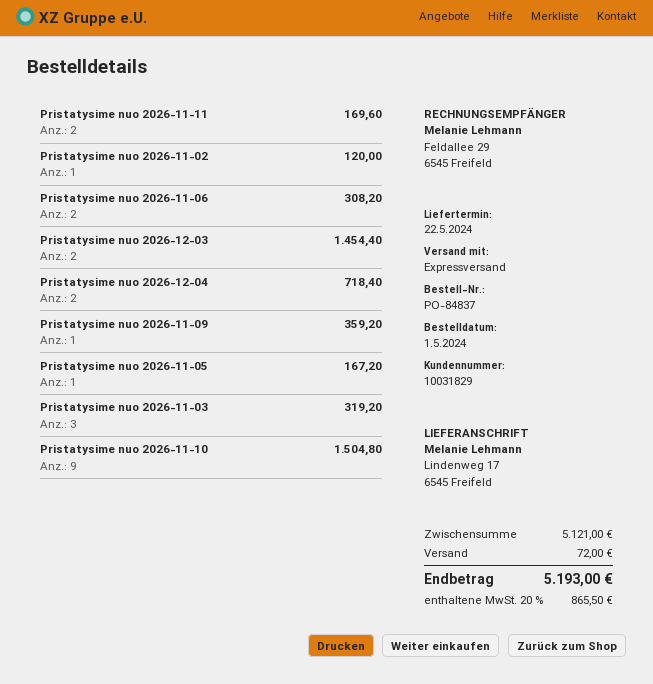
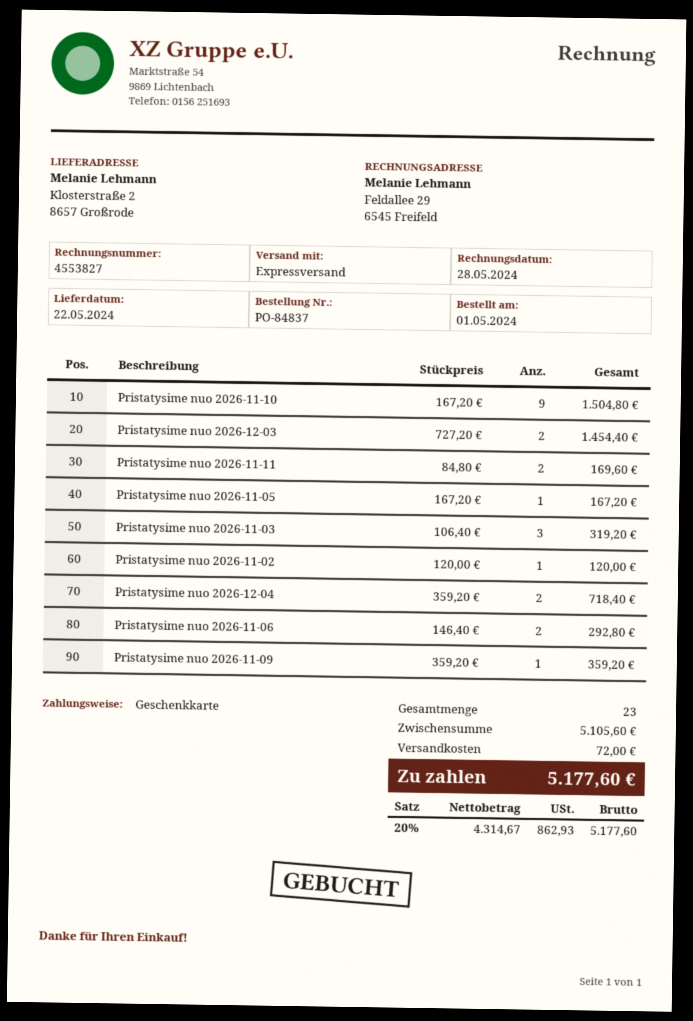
ship to: Lindenweg 17, 6545 Freifeld -> Klosterstraße 2, 8657 Großrode
Pristatysime nuo 2026‑11‑06: 2 for 308.20 -> 2 for 292.80
subtotal: 5121.00 -> 5105.60
tax: 20% = 865.50 -> 20% = 862.93
total: 5193.00 -> 5177.60

